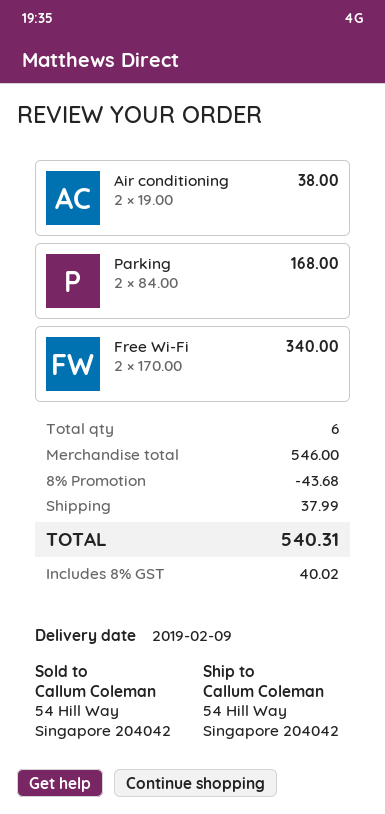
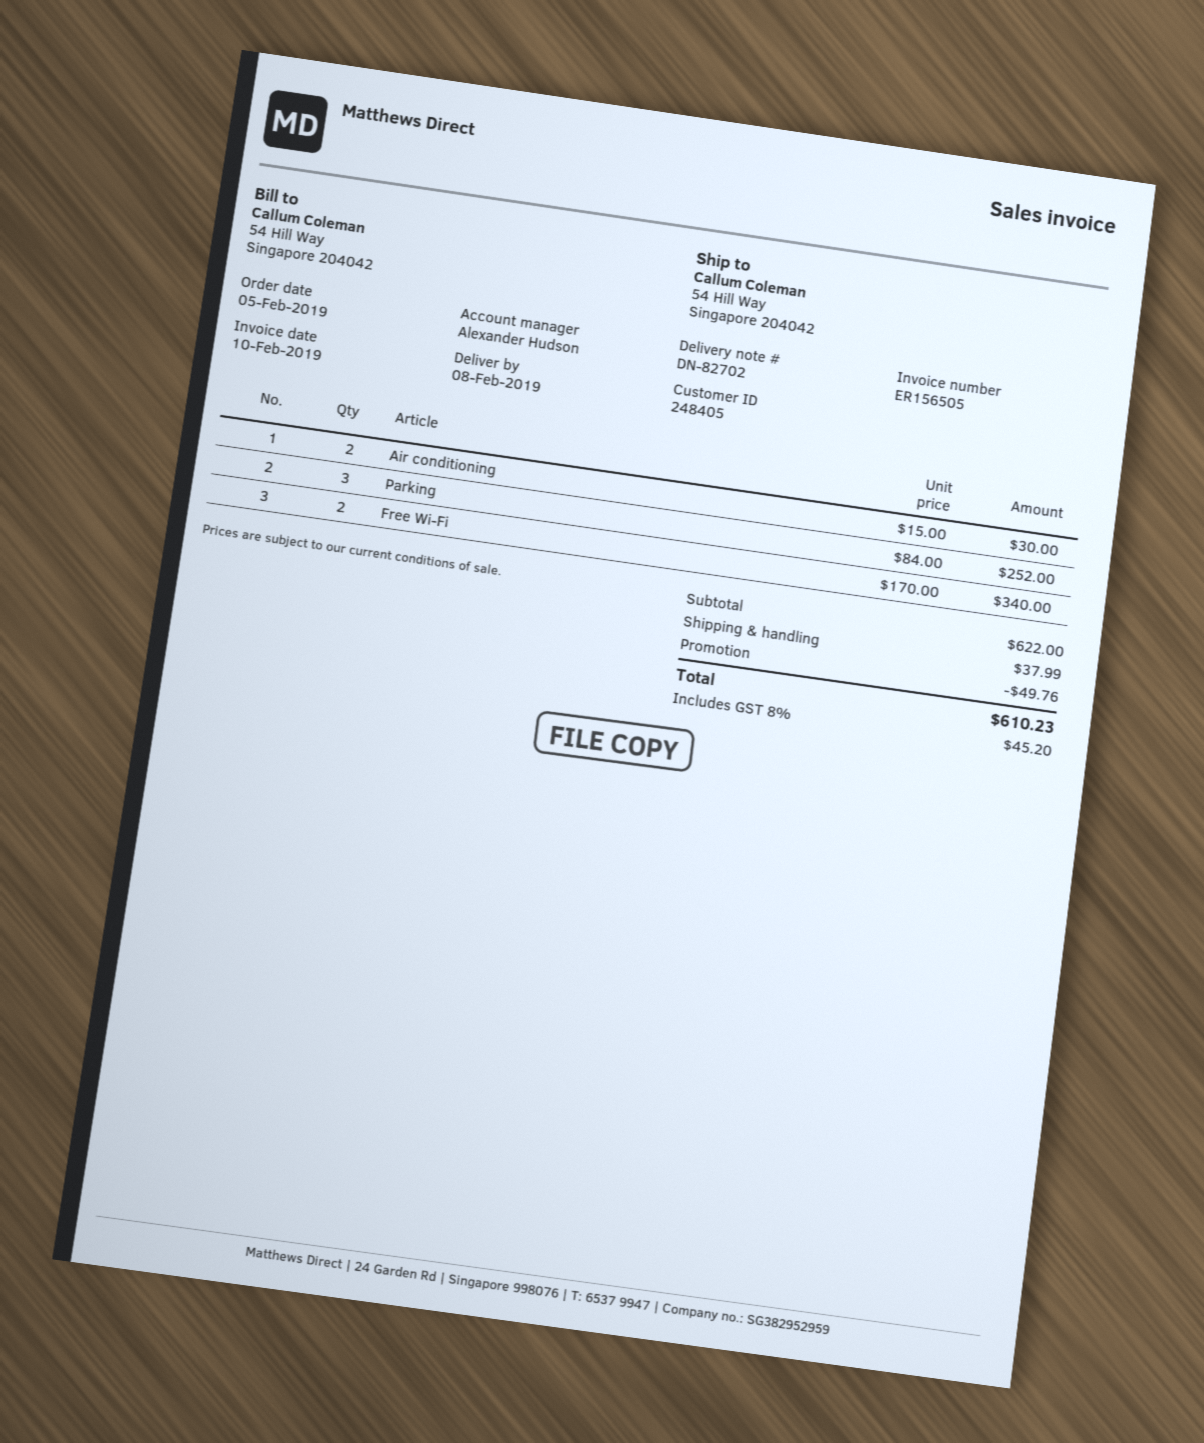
delivery date: 2019-02-09 -> 2019-02-08
Air conditioning: 2 x 19.00 = 38.00 -> 2 x 15.00 = 30.00
Parking: 2 x 84.00 = 168.00 -> 3 x 84.00 = 252.00
subtotal: 546.00 -> 622.00
discount: 43.68 -> 49.76
tax: 8% = 40.02 -> 8% = 45.20
total: 540.31 -> 610.23

